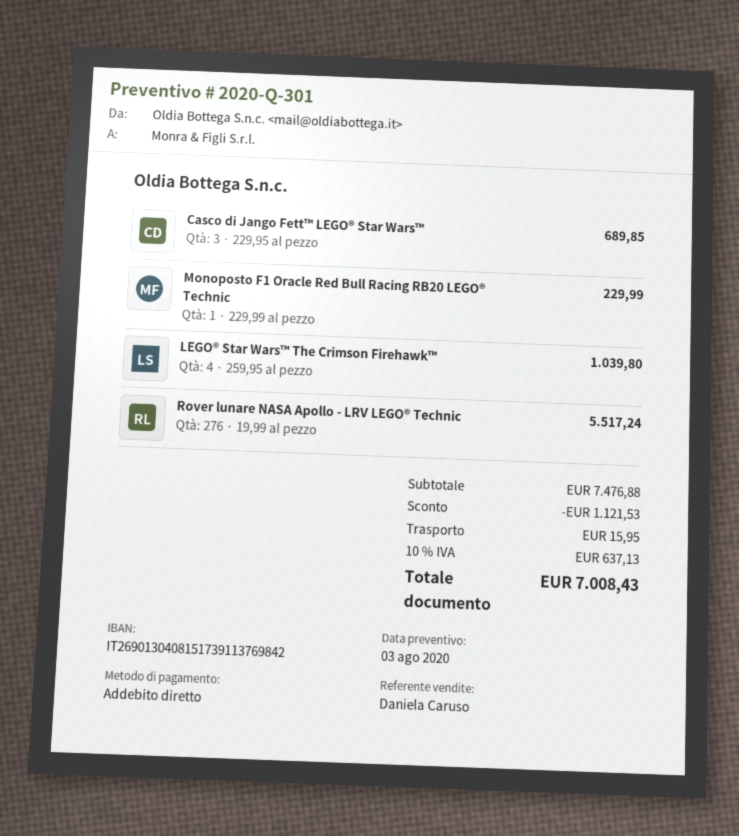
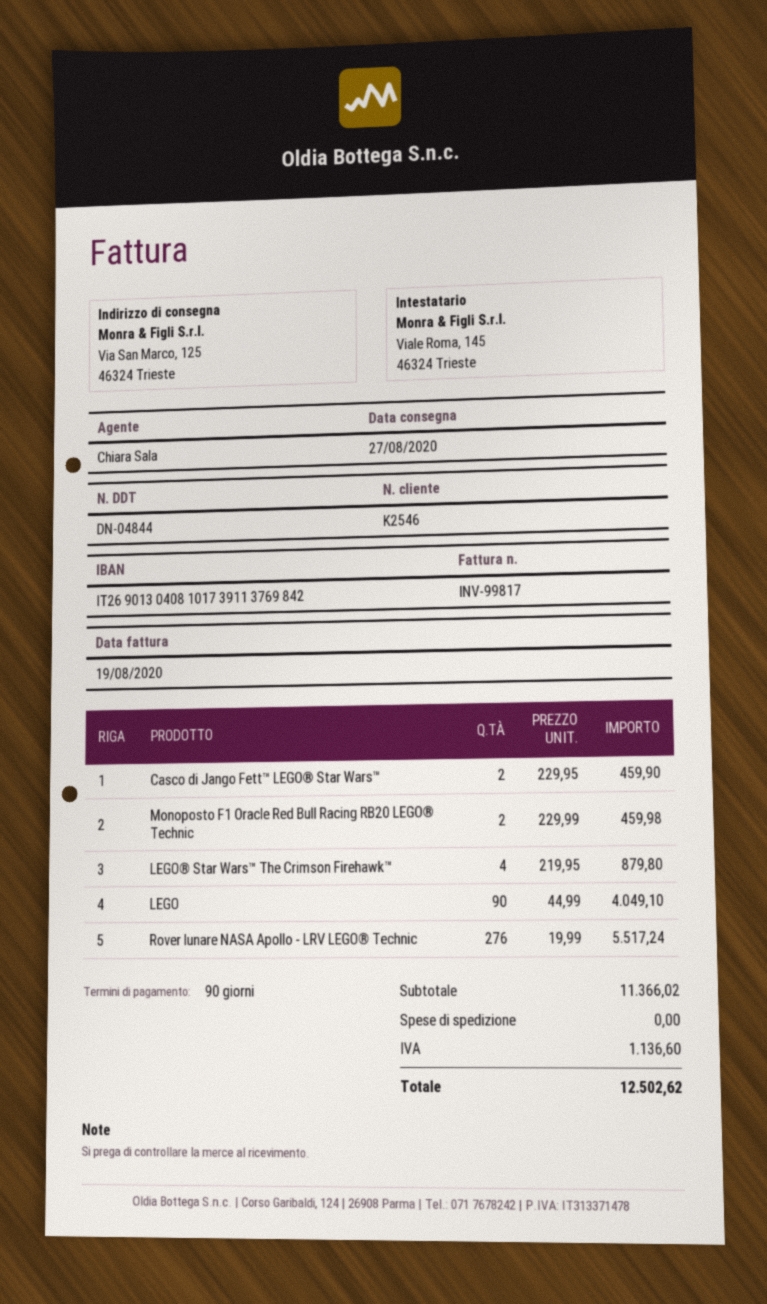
sales rep: Daniela Caruso -> Chiara Sala
bank account: IT2690130408151739113769842 -> IT2690130408101739113769842
Casco di Jango Fett™ LEGO® Star Wars™: 3 x 229.95 = 689.85 -> 2 x 229.95 = 459.90
Monoposto F1 Oracle Red Bull Racing RB20 LEGO® Technic: 1 x 229.99 = 229.99 -> 2 x 229.99 = 459.98
LEGO® Star Wars™ The Crimson Firehawk™: 4 x 259.95 = 1039.80 -> 4 x 219.95 = 879.80
LEGO: none -> 90 x 44.99 = 4049.10
subtotal: 7476.88 -> 11366.02
discount: 1121.53 -> none
shipping: 15.95 -> 0.00
tax: 637.13 -> 1136.60
total: 7008.43 -> 12502.62

